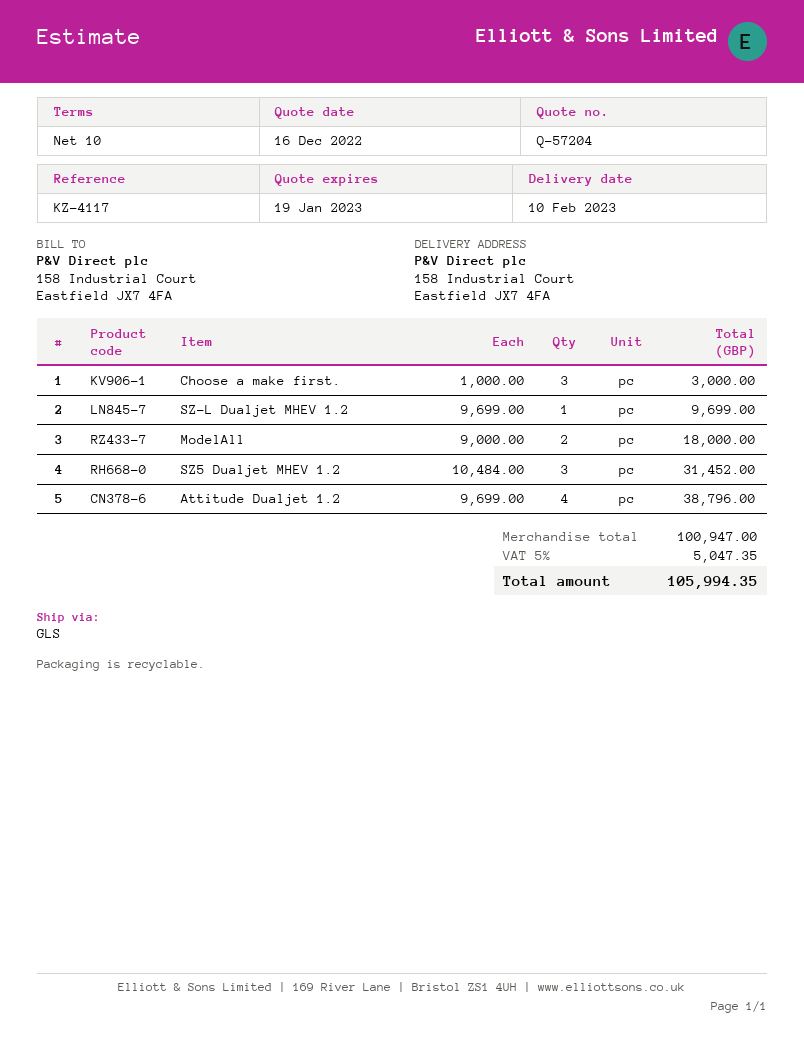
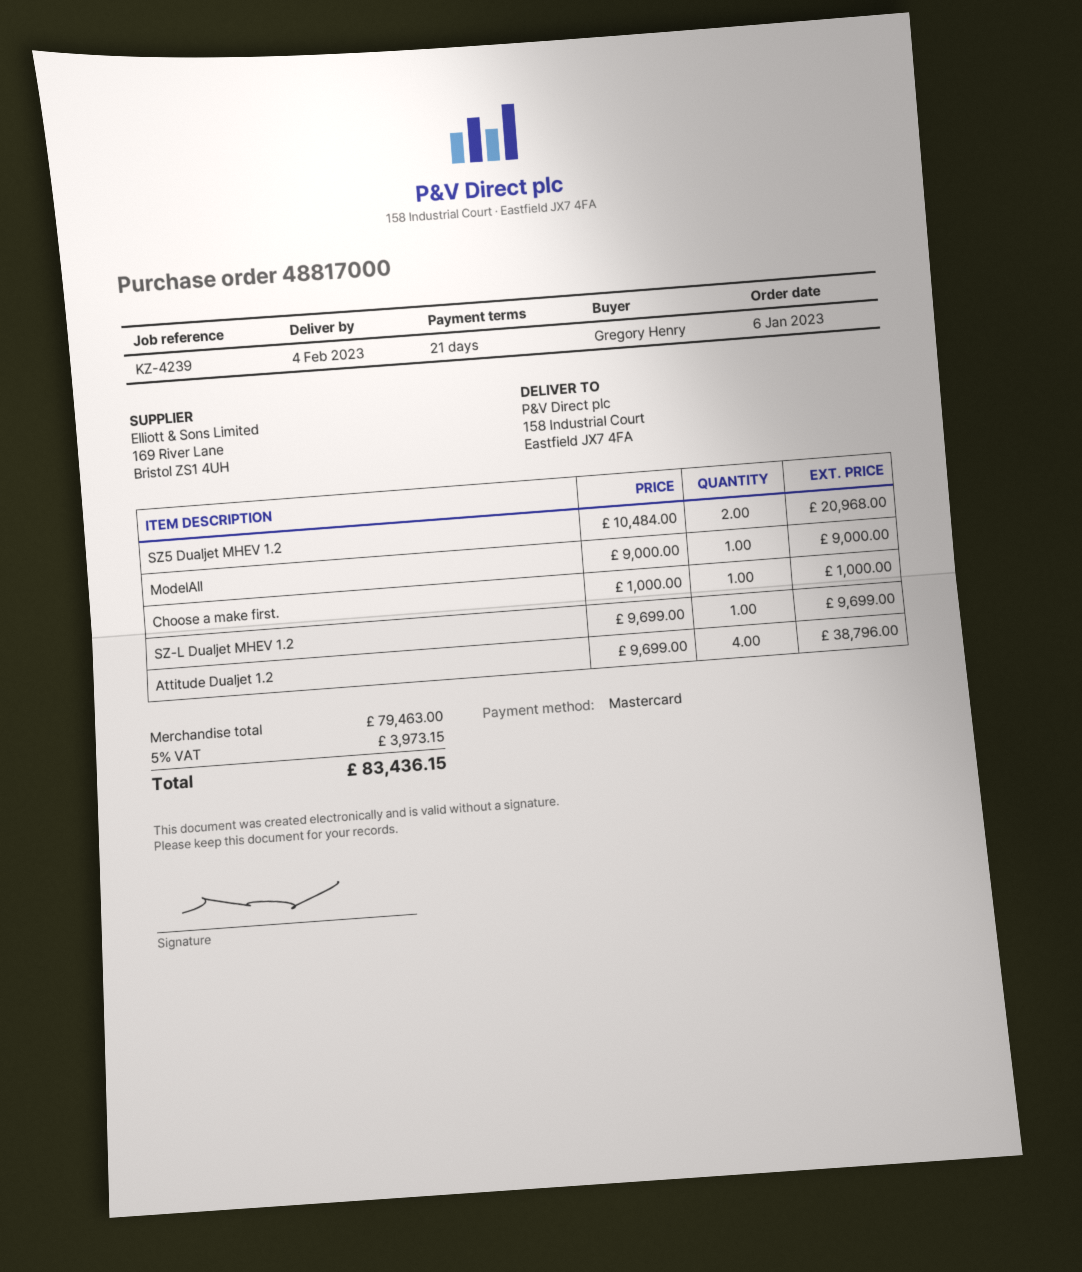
delivery date: 2023-02-10 -> 2023-02-04
payment terms: 10 days -> 21 days
reference: KZ-4117 -> KZ-4239
Choose a make first.: 3 x 1000.00 = 3000.00 -> 1 x 1000.00 = 1000.00
ModelAll: 2 x 9000.00 = 18000.00 -> 1 x 9000.00 = 9000.00
SZ5 Dualjet MHEV 1.2: 3 x 10484.00 = 31452.00 -> 2 x 10484.00 = 20968.00
subtotal: 100947.00 -> 79463.00
tax: 5% = 5047.35 -> 5% = 3973.15
total: 105994.35 -> 83436.15

